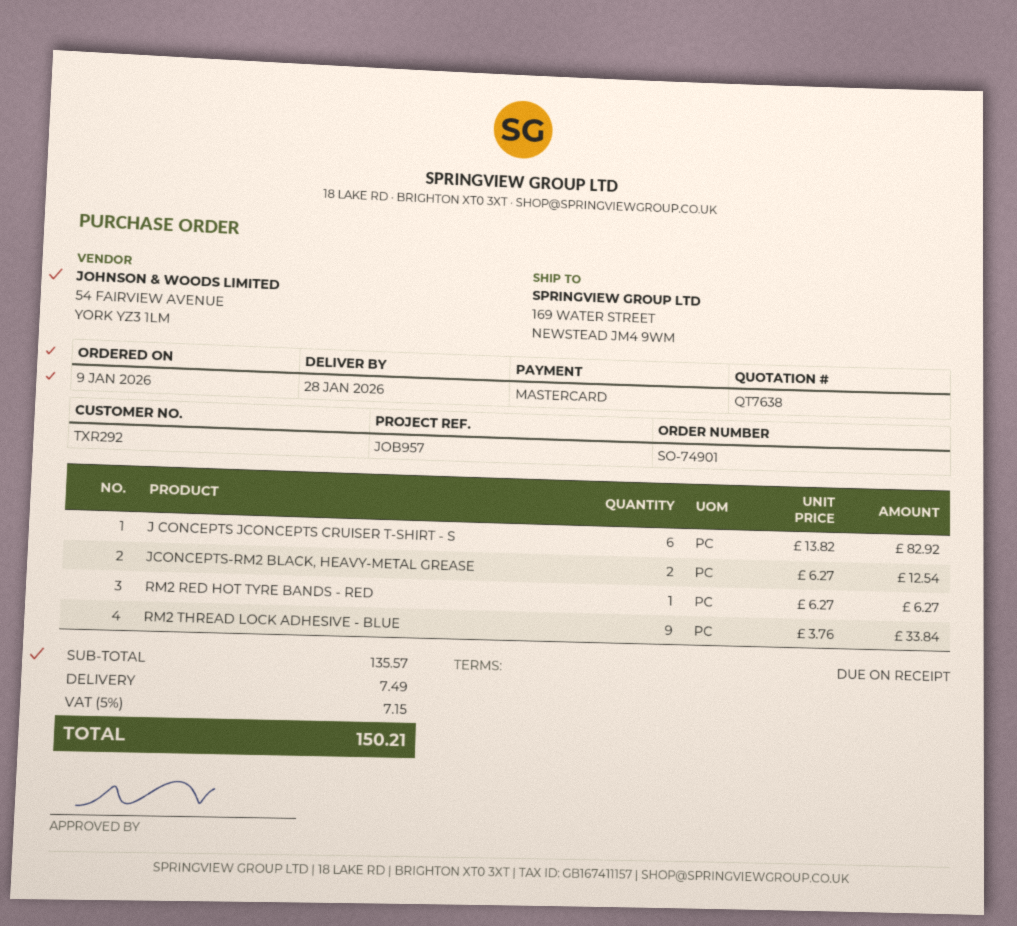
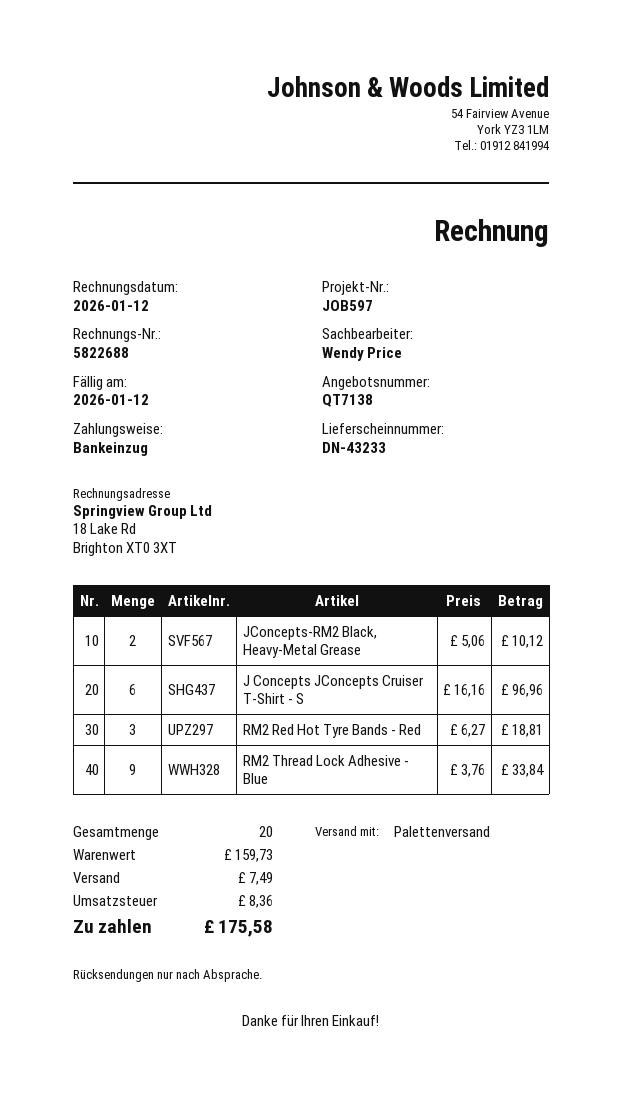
quote number: QT7638 -> QT7138
reference: JOB957 -> JOB597
payment method: Mastercard -> direct debit
J CONCEPTS JCONCEPTS CRUISER T-SHIRT - S: 6 x 13.82 = 82.92 -> 6 x 16.16 = 96.96
JCONCEPTS-RM2 BLACK, HEAVY-METAL GREASE: 2 x 6.27 = 12.54 -> 2 x 5.06 = 10.12
RM2 RED HOT TYRE BANDS - RED: 1 x 6.27 = 6.27 -> 3 x 6.27 = 18.81
subtotal: 135.57 -> 159.73
tax: 7.15 -> 8.36
total: 150.21 -> 175.58

